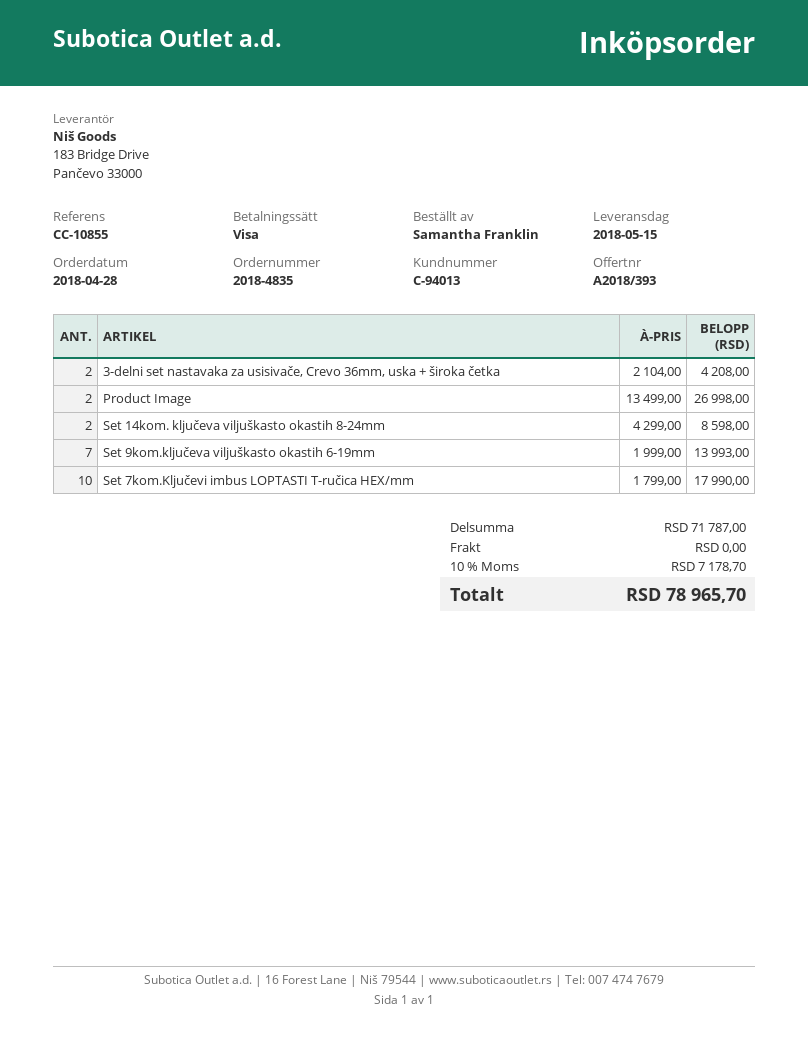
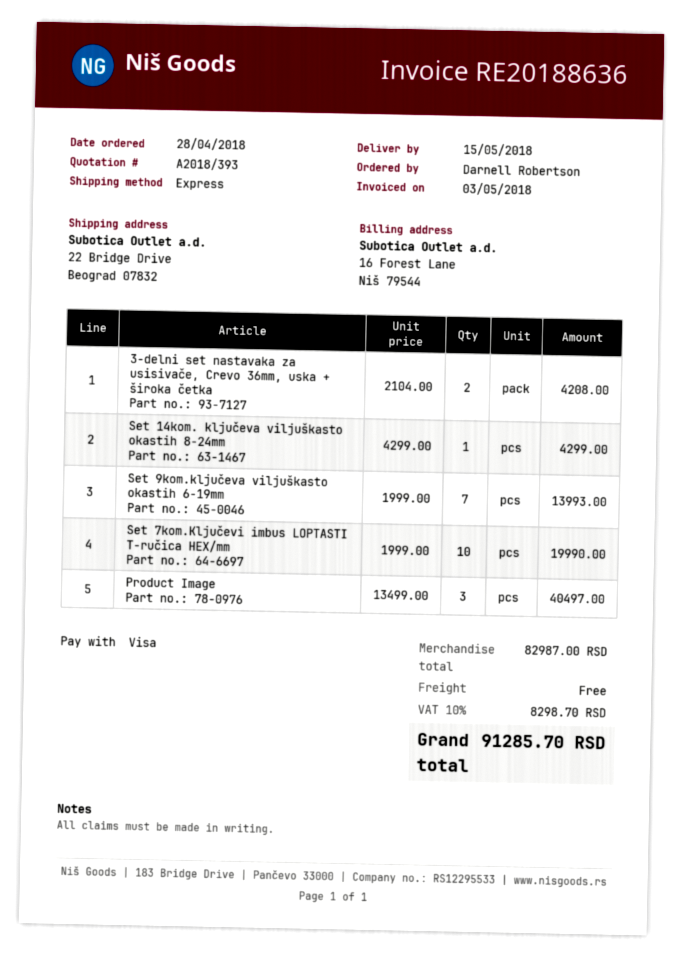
ordered by: Samantha Franklin -> Darnell Robertson
Product Image: 2 x 13499.00 = 26998.00 -> 3 x 13499.00 = 40497.00
Set 14kom. ključeva viljuškasto okastih 8-24mm: 2 x 4299.00 = 8598.00 -> 1 x 4299.00 = 4299.00
Set 7kom.Ključevi imbus LOPTASTI T-ručica HEX/mm: 10 x 1799.00 = 17990.00 -> 10 x 1999.00 = 19990.00
subtotal: 71787.00 -> 82987.00
tax: 10% = 7178.70 -> 10% = 8298.70
total: 78965.70 -> 91285.70

